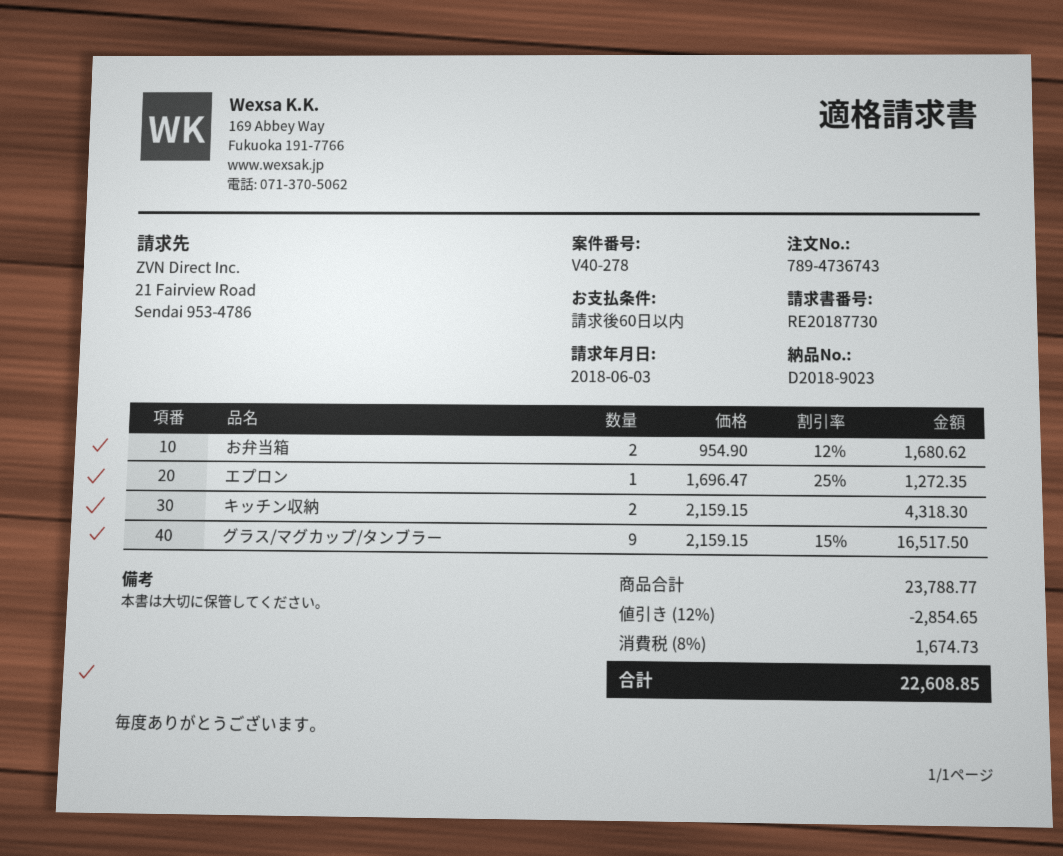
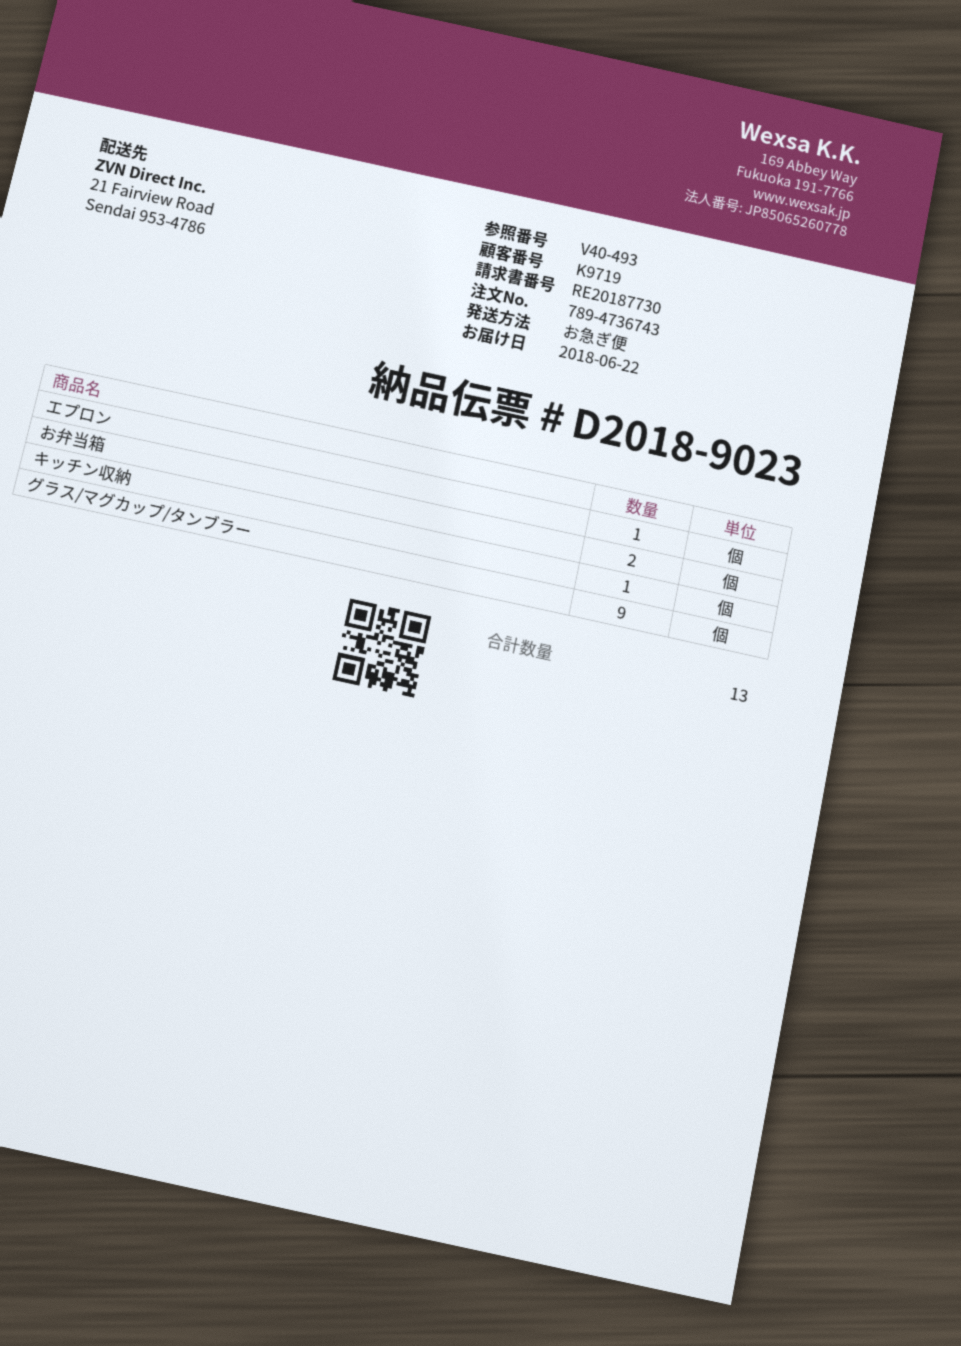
reference: V40-278 -> V40-493
キッチン収納: 2 -> 1

